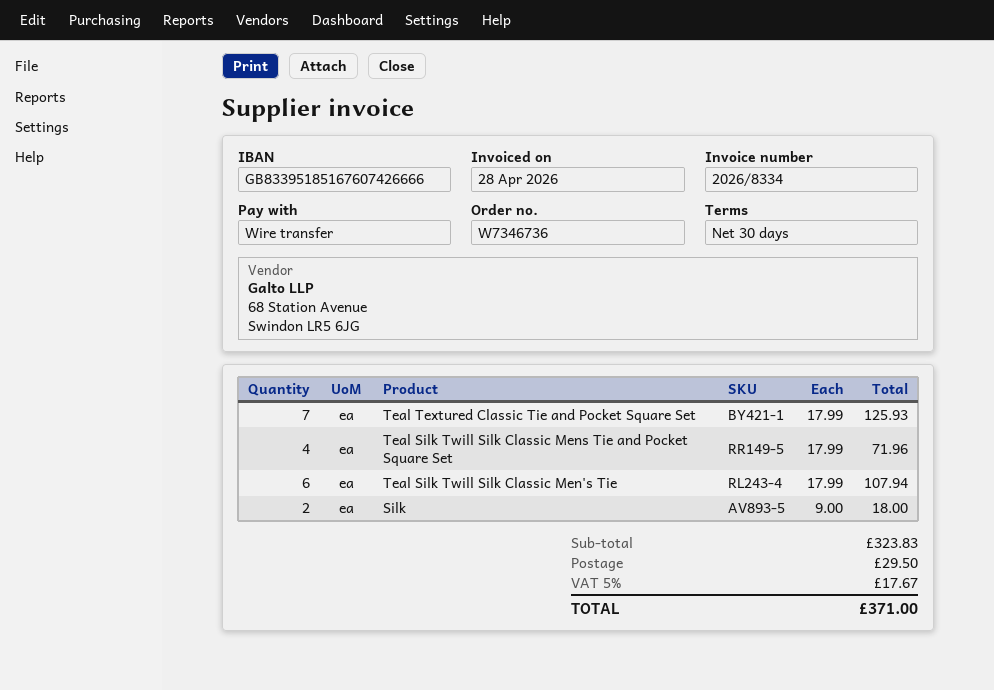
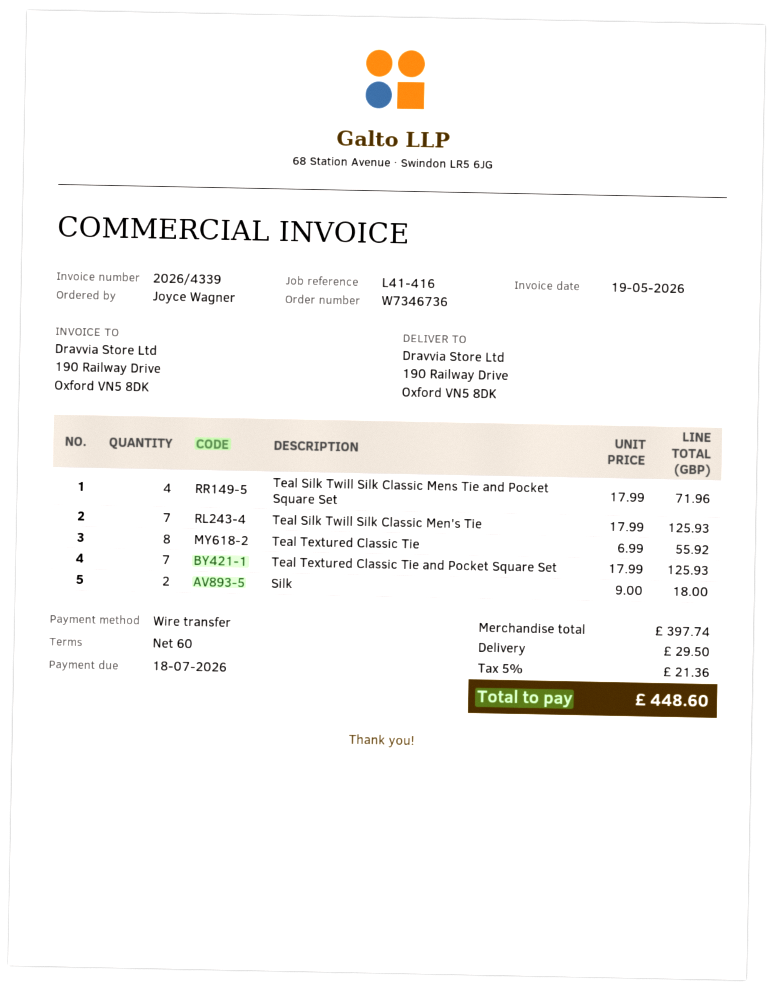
invoice number: 2026/8334 -> 2026/4339
invoice date: 2026-04-28 -> 2026-05-19
payment terms: 30 days -> 60 days
Teal Silk Twill Silk Classic Men's Tie: 6 x 17.99 = 107.94 -> 7 x 17.99 = 125.93
Teal Textured Classic Tie: none -> 8 x 6.99 = 55.92
subtotal: 323.83 -> 397.74
tax: 5% = 17.67 -> 5% = 21.36
total: 371.00 -> 448.60

